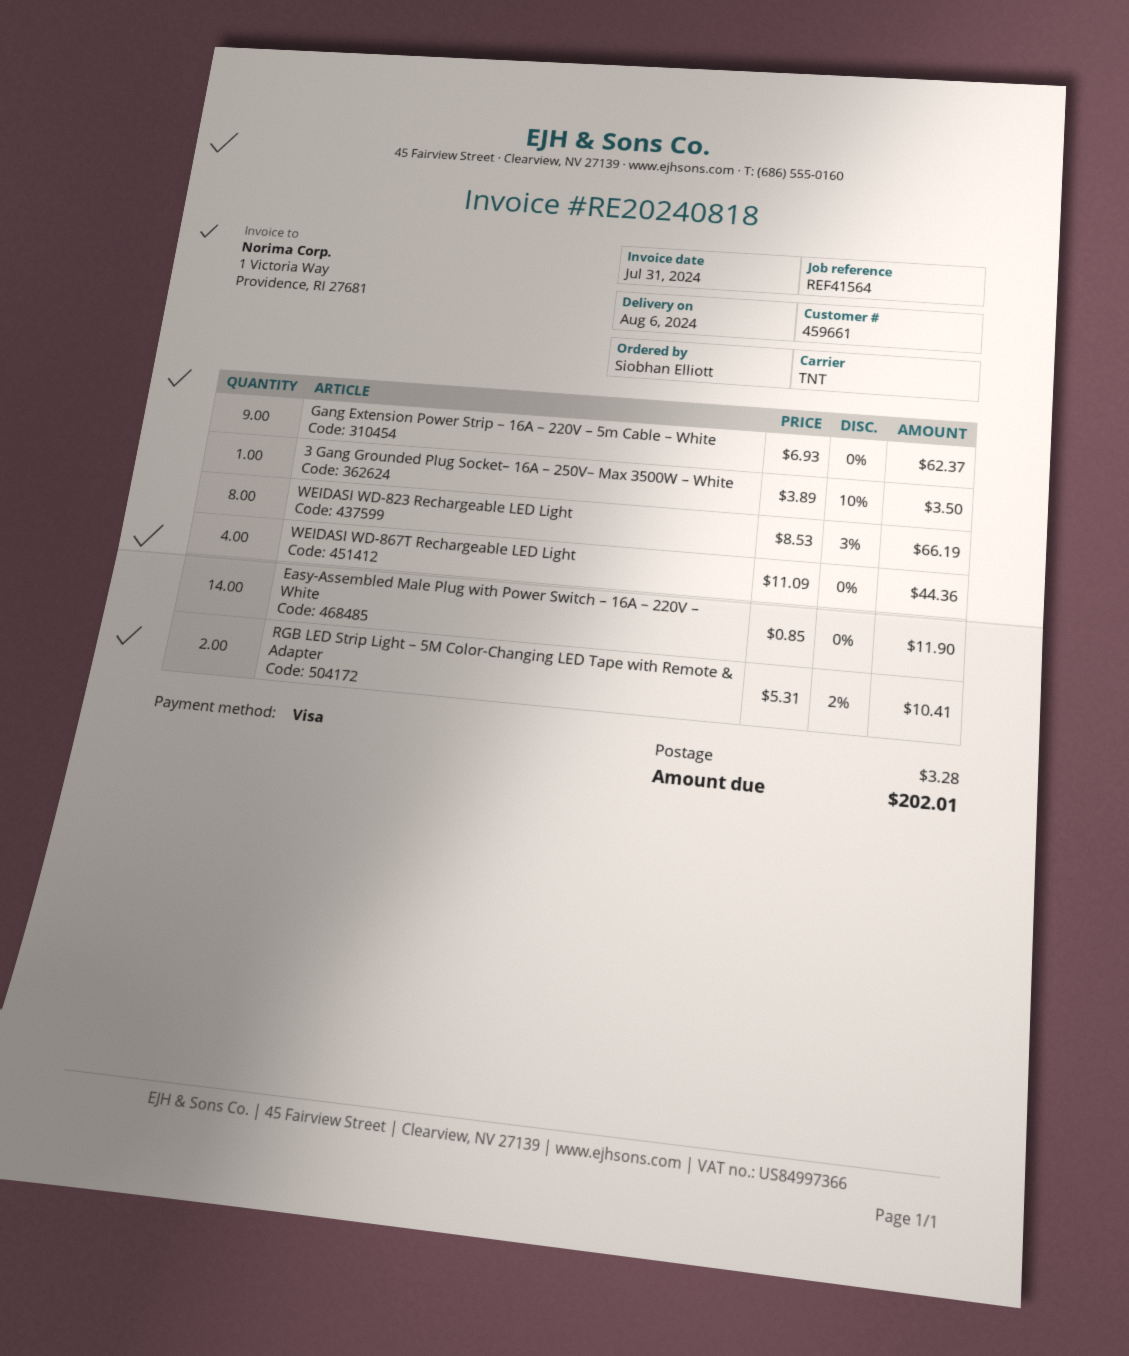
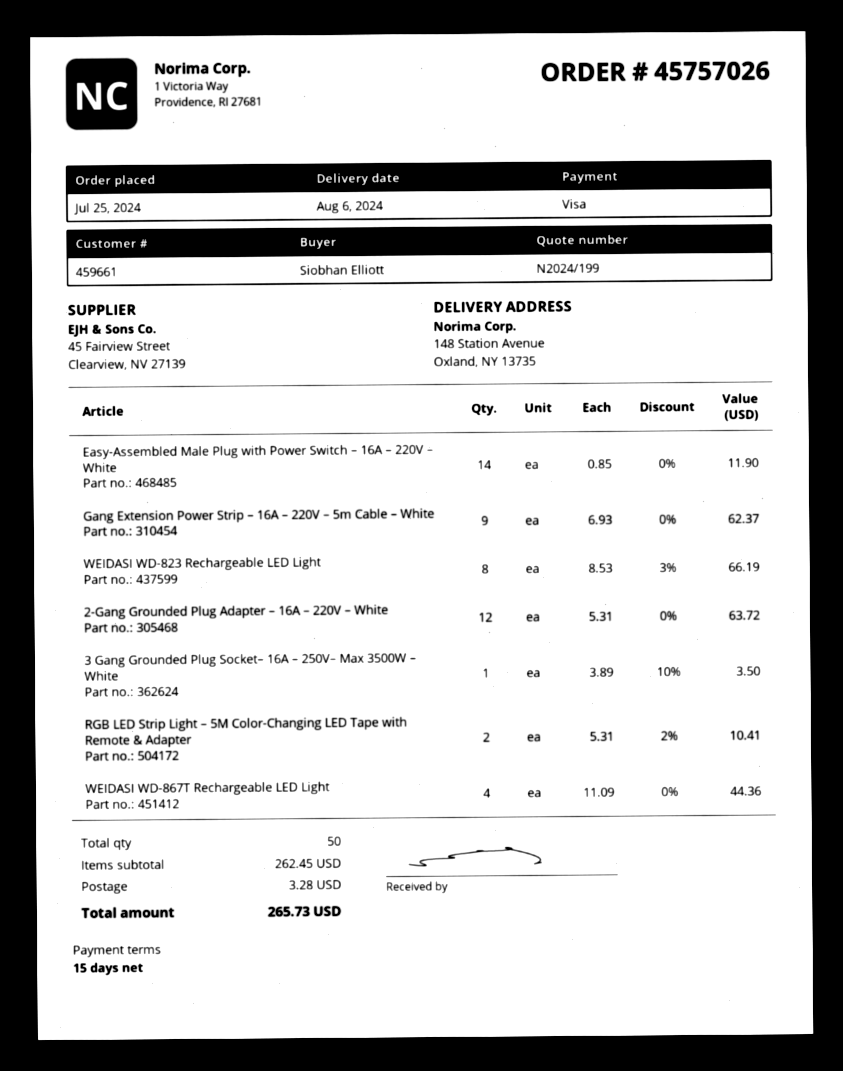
2-Gang Grounded Plug Adapter – 16A – 220V – White: none -> 12 x 5.31 = 63.72
total: 202.01 -> 265.73

